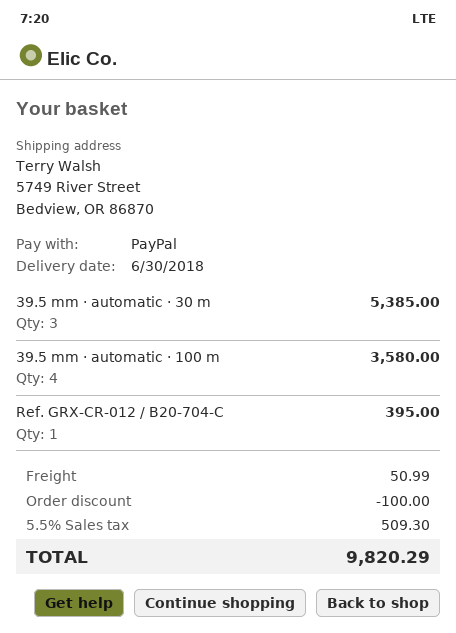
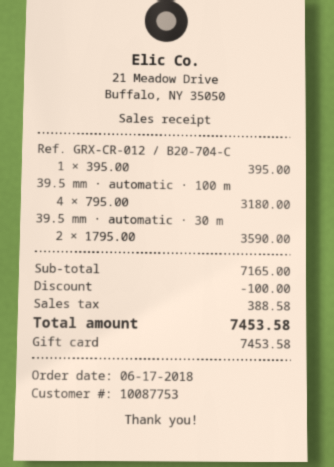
payment method: PayPal -> gift card
39.5 mm · automatic · 30 m: 3 for 5385.00 -> 2 for 3590.00
39.5 mm · automatic · 100 m: 4 for 3580.00 -> 4 for 3180.00
shipping: 50.99 -> none
tax: 509.30 -> 388.58
total: 9820.29 -> 7453.58

